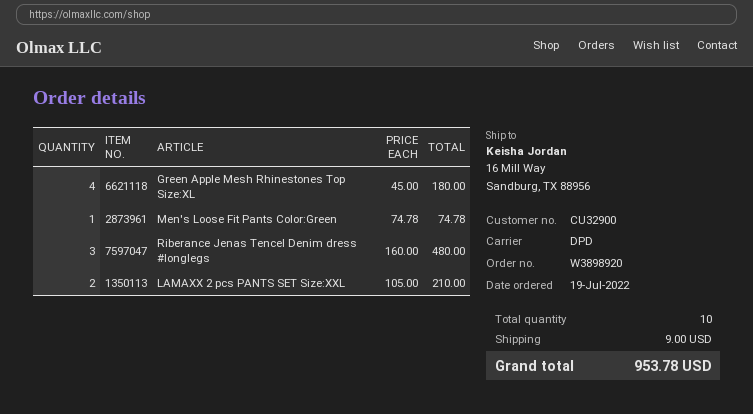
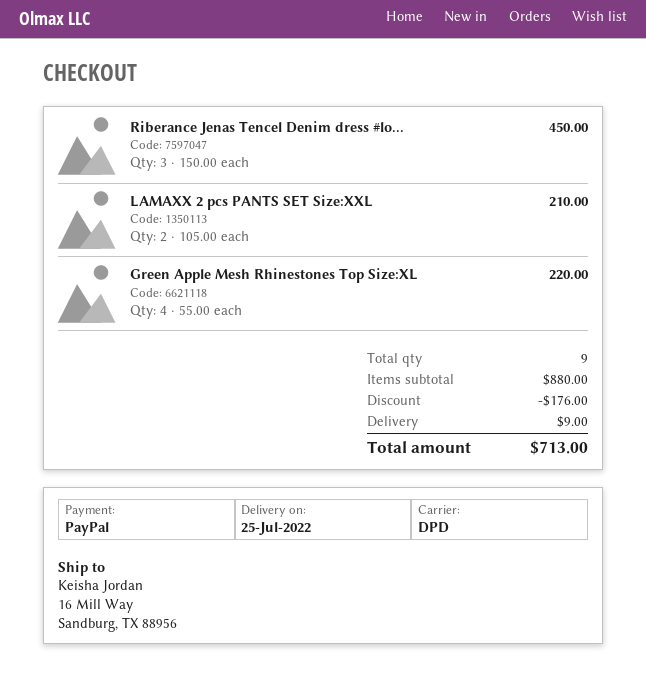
Green Apple Mesh Rhinestones Top Size:XL: 4 x 45.00 = 180.00 -> 4 x 55.00 = 220.00
Men's Loose Fit Pants Color:Green: 1 x 74.78 = 74.78 -> none
Riberance Jenas Tencel Denim dress #longlegs: 3 x 160.00 = 480.00 -> 3 x 150.00 = 450.00
total quantity: 10 -> 9
discount: none -> 176.00
total: 953.78 -> 713.00

